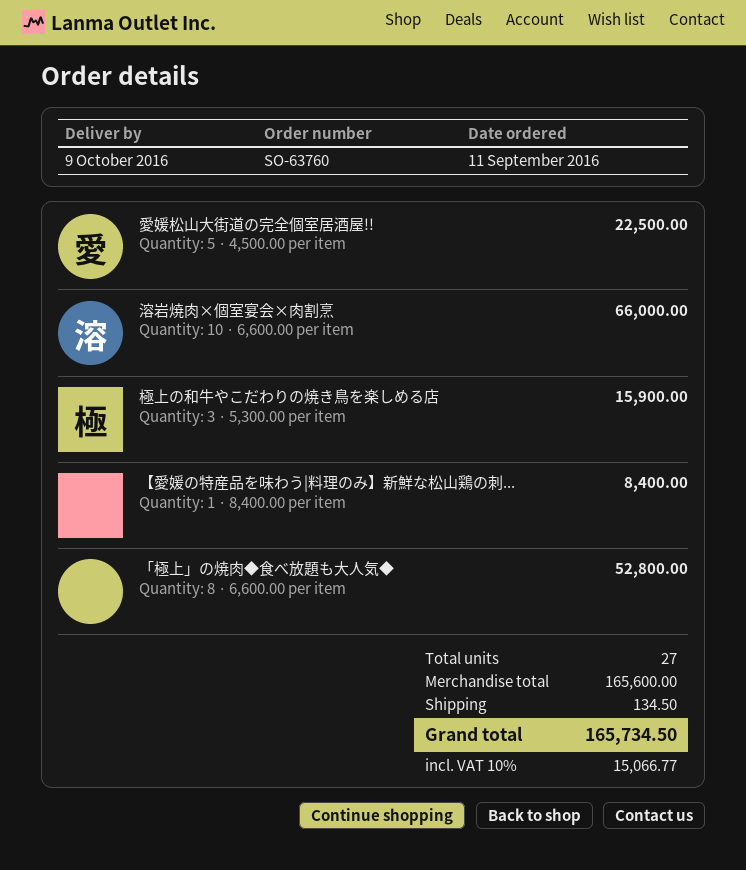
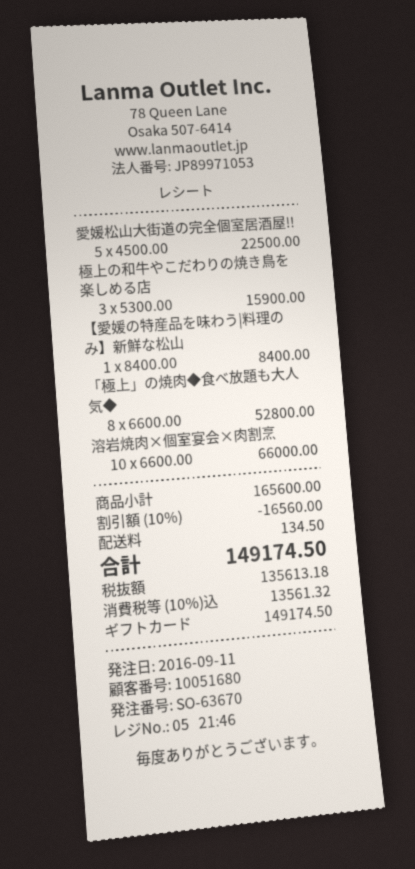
order number: SO-63760 -> SO-63670
discount: none -> 10% = 16560.00
tax: 10% = 15066.77 -> 10% = 13561.32
total: 165734.50 -> 149174.50

